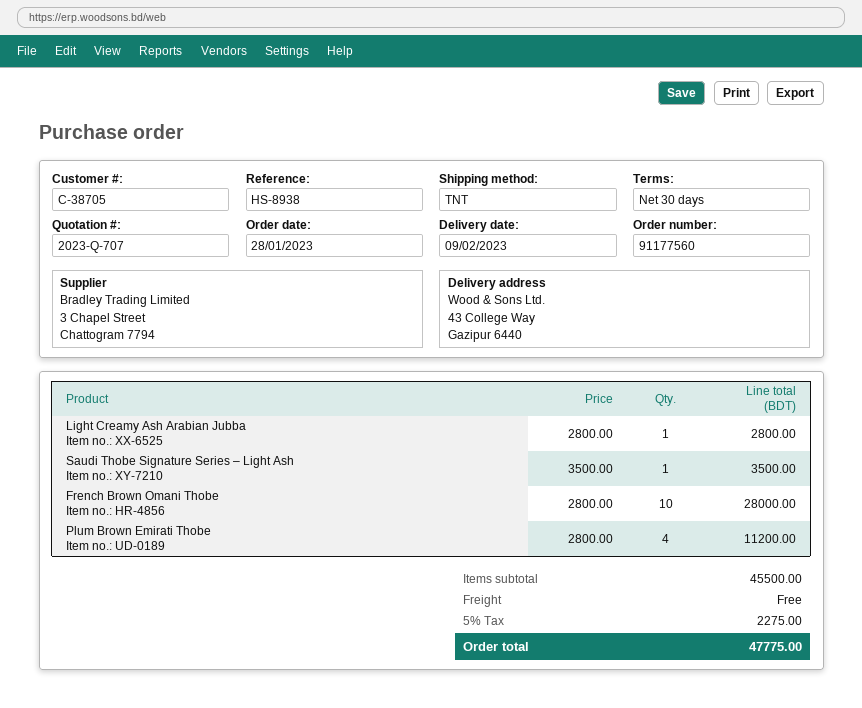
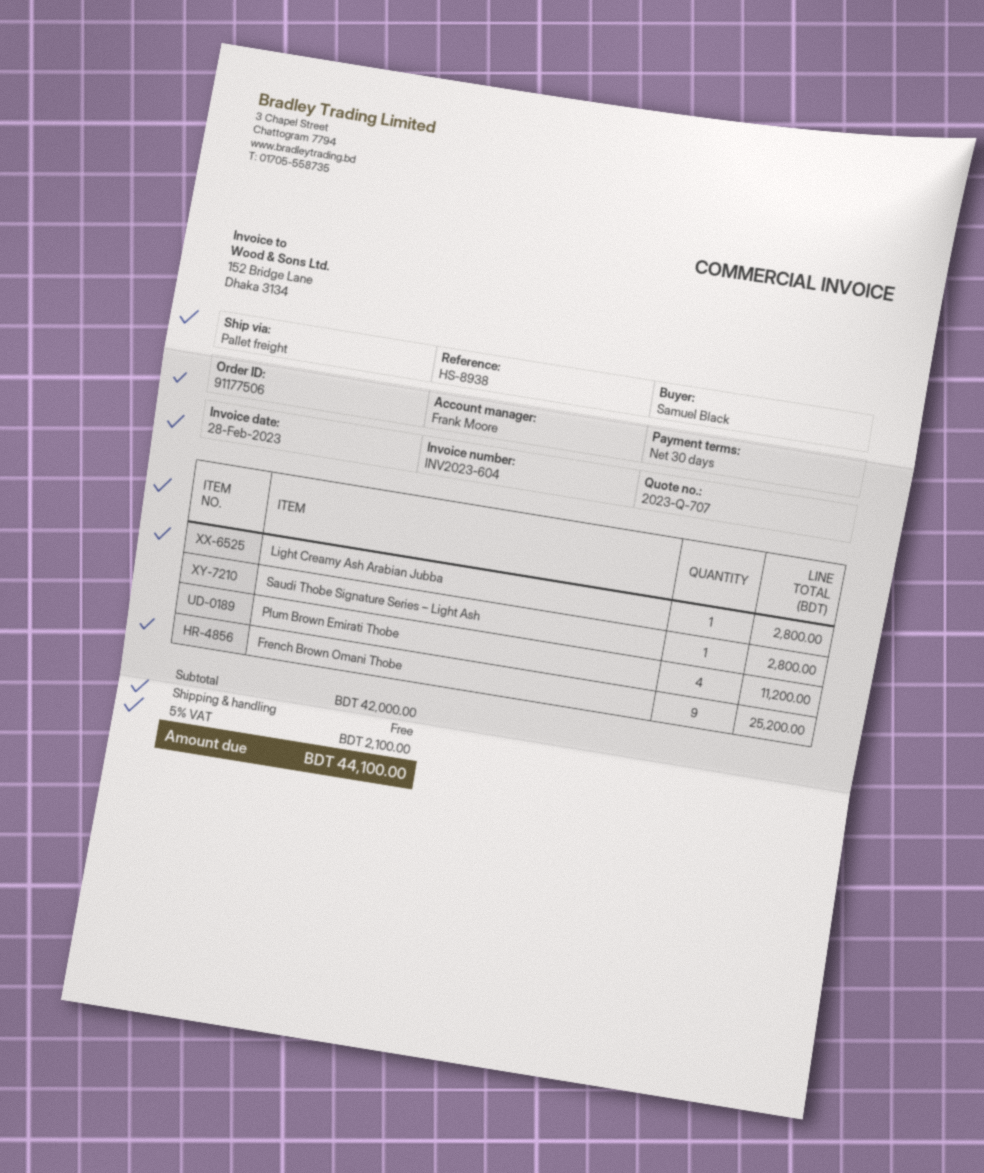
order number: 91177560 -> 91177506
shipping method: TNT -> pallet freight
Saudi Thobe Signature Series – Light Ash: 1 for 3500.00 -> 1 for 2800.00
French Brown Omani Thobe: 10 for 28000.00 -> 9 for 25200.00
subtotal: 45500.00 -> 42000.00
tax: 5% = 2275.00 -> 5% = 2100.00
total: 47775.00 -> 44100.00

